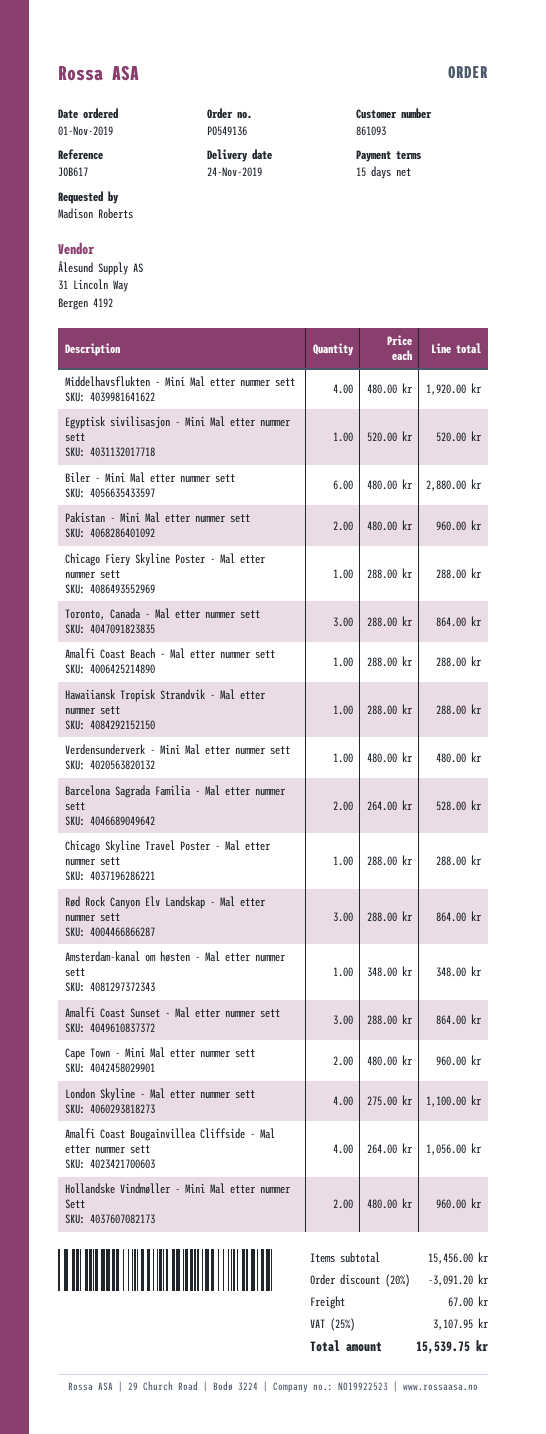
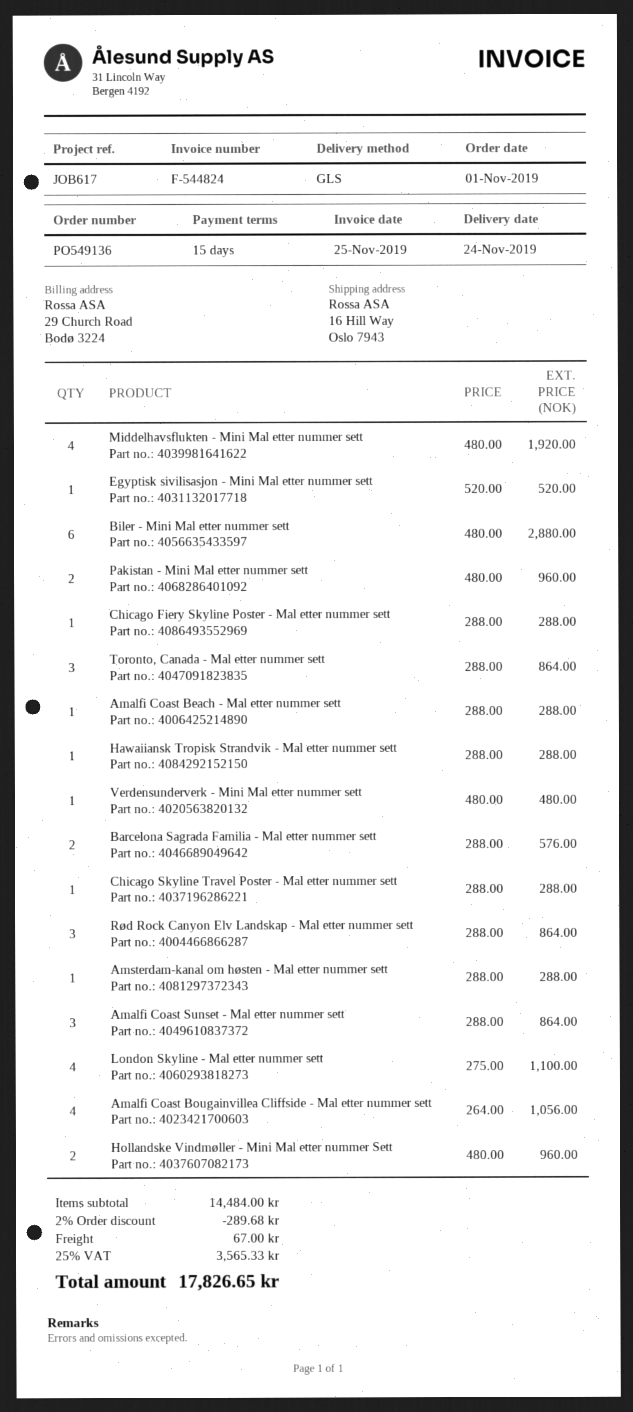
Barcelona Sagrada Familia - Mal etter nummer sett: 2 x 264.00 = 528.00 -> 2 x 288.00 = 576.00
Amsterdam-kanal om høsten - Mal etter nummer sett: 1 x 348.00 = 348.00 -> 1 x 288.00 = 288.00
Cape Town - Mini Mal etter nummer sett: 2 x 480.00 = 960.00 -> none
subtotal: 15456.00 -> 14484.00
discount: 20% = 3091.20 -> 2% = 289.68
tax: 25% = 3107.95 -> 25% = 3565.33
total: 15539.75 -> 17826.65

